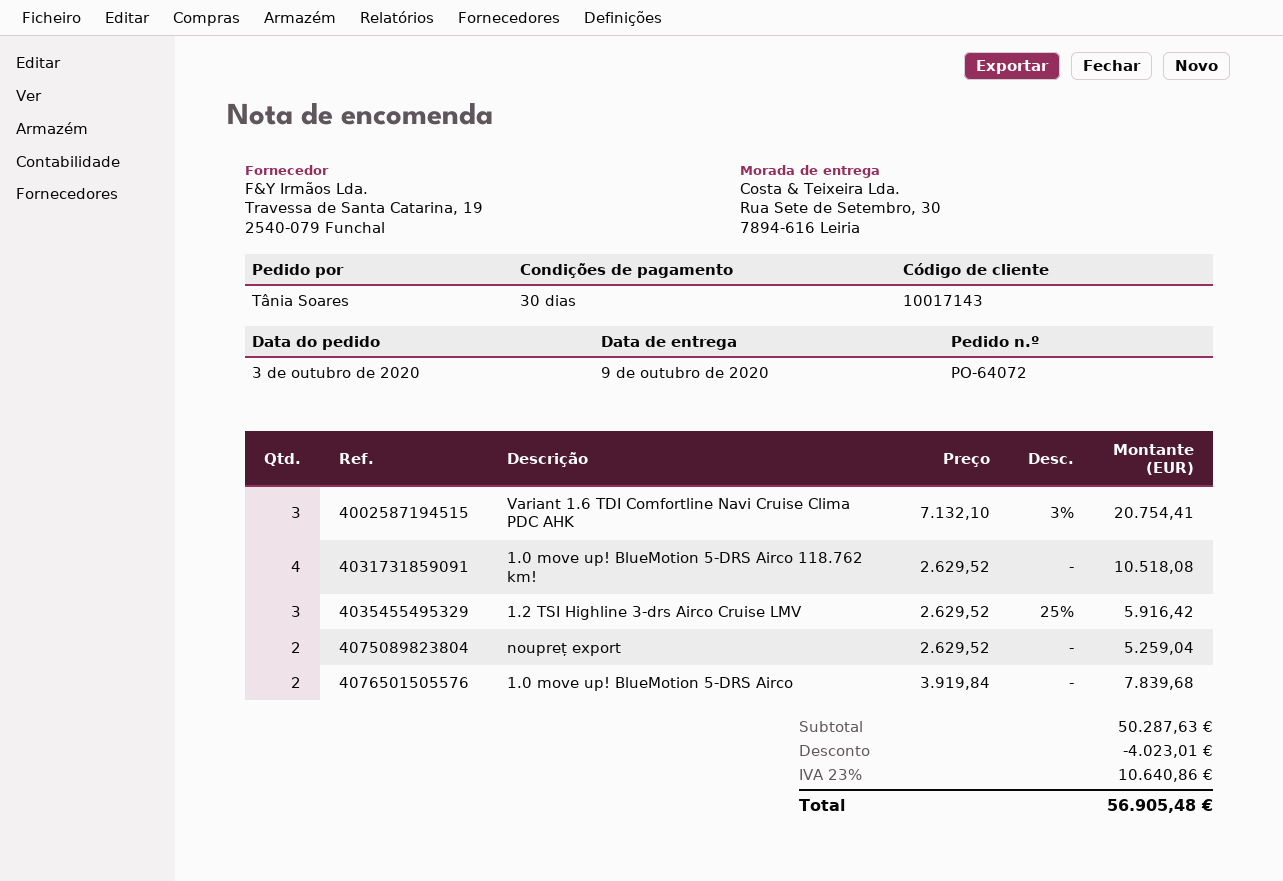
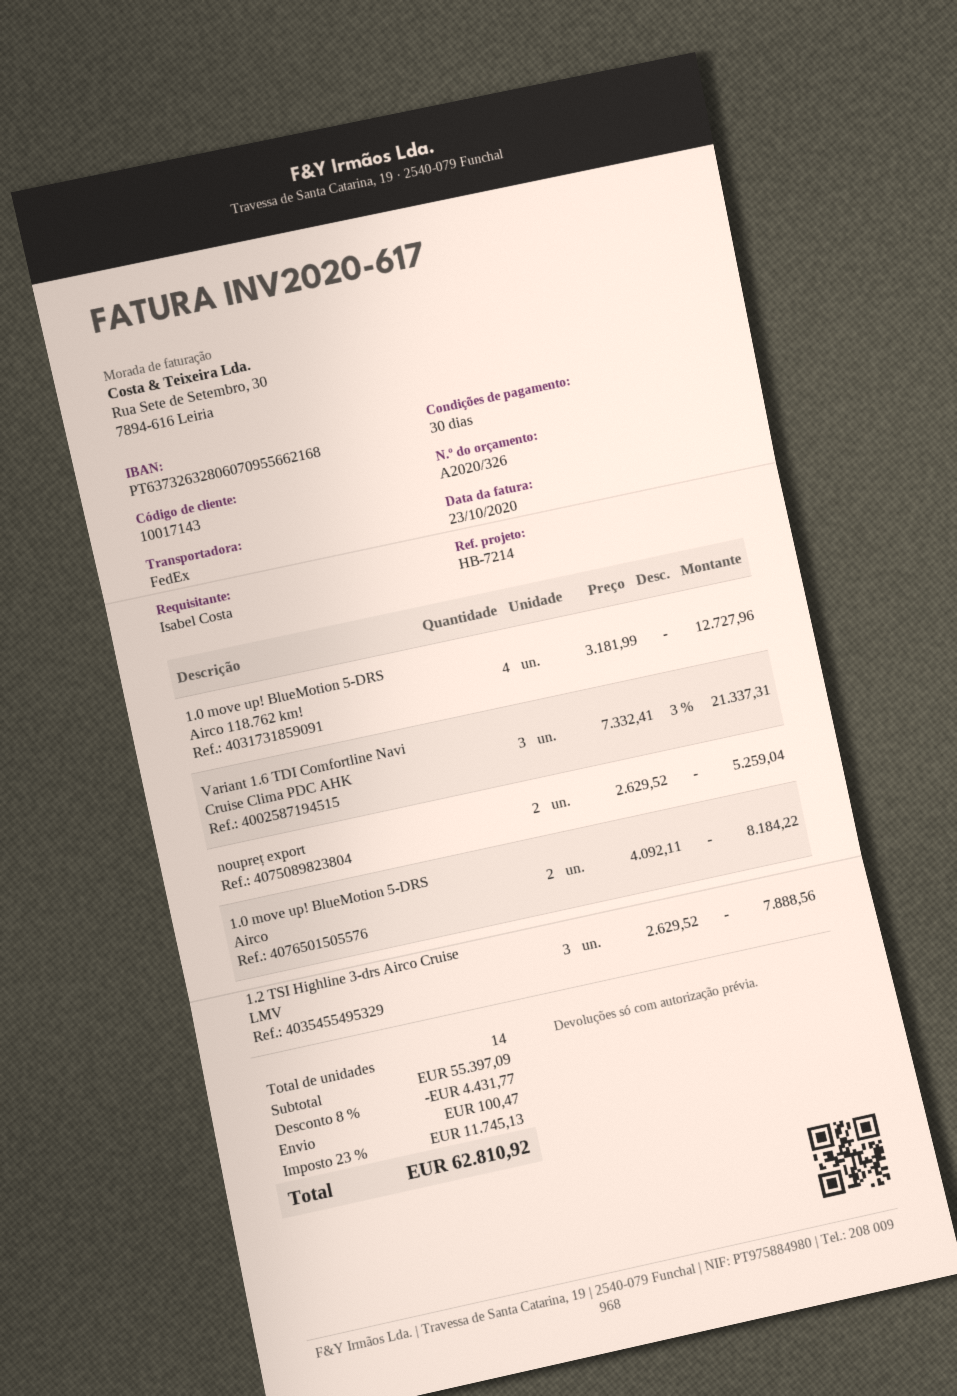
ordered by: Tânia Soares -> Isabel Costa
Variant 1.6 TDI Comfortline Navi Cruise Clima PDC AHK: 3 x 7132.10 - 3% = 20754.41 -> 3 x 7332.41 - 3% = 21337.31
1.0 move up! BlueMotion 5-DRS Airco 118.762 km!: 4 x 2629.52 = 10518.08 -> 4 x 3181.99 = 12727.96
1.2 TSI Highline 3-drs Airco Cruise LMV: 3 x 2629.52 - 25% = 5916.42 -> 3 x 2629.52 = 7888.56
1.0 move up! BlueMotion 5-DRS Airco: 2 x 3919.84 = 7839.68 -> 2 x 4092.11 = 8184.22
subtotal: 50287.63 -> 55397.09
discount: 4023.01 -> 4431.77
shipping: none -> 100.47
tax: 23% = 10640.86 -> 23% = 11745.13
total: 56905.48 -> 62810.92

